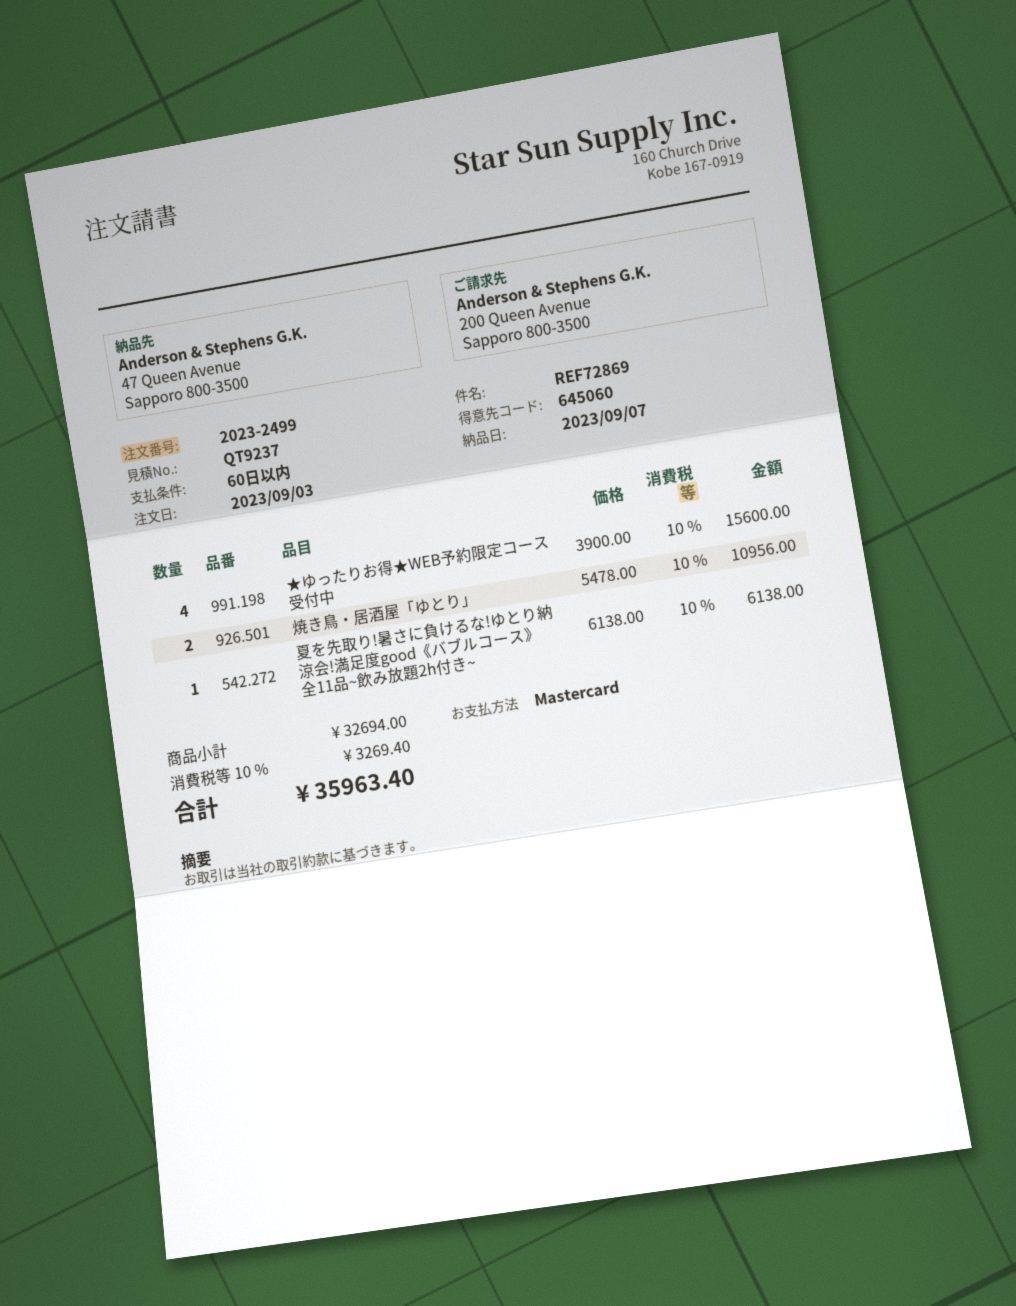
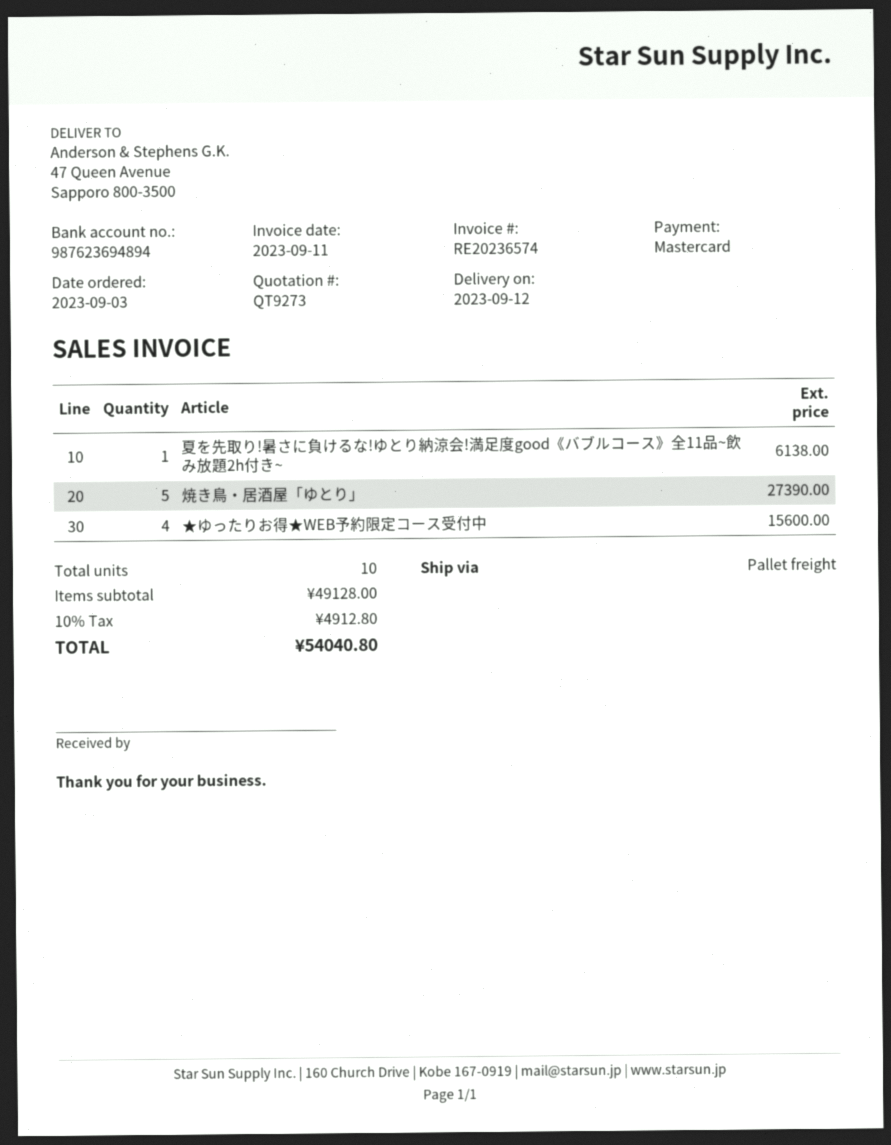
quote number: QT9237 -> QT9273
delivery date: 2023-09-07 -> 2023-09-12
焼き鳥・居酒屋「ゆとり」: 2 for 10956.00 -> 5 for 27390.00
subtotal: 32694.00 -> 49128.00
tax: 10% = 3269.40 -> 10% = 4912.80
total: 35963.40 -> 54040.80

